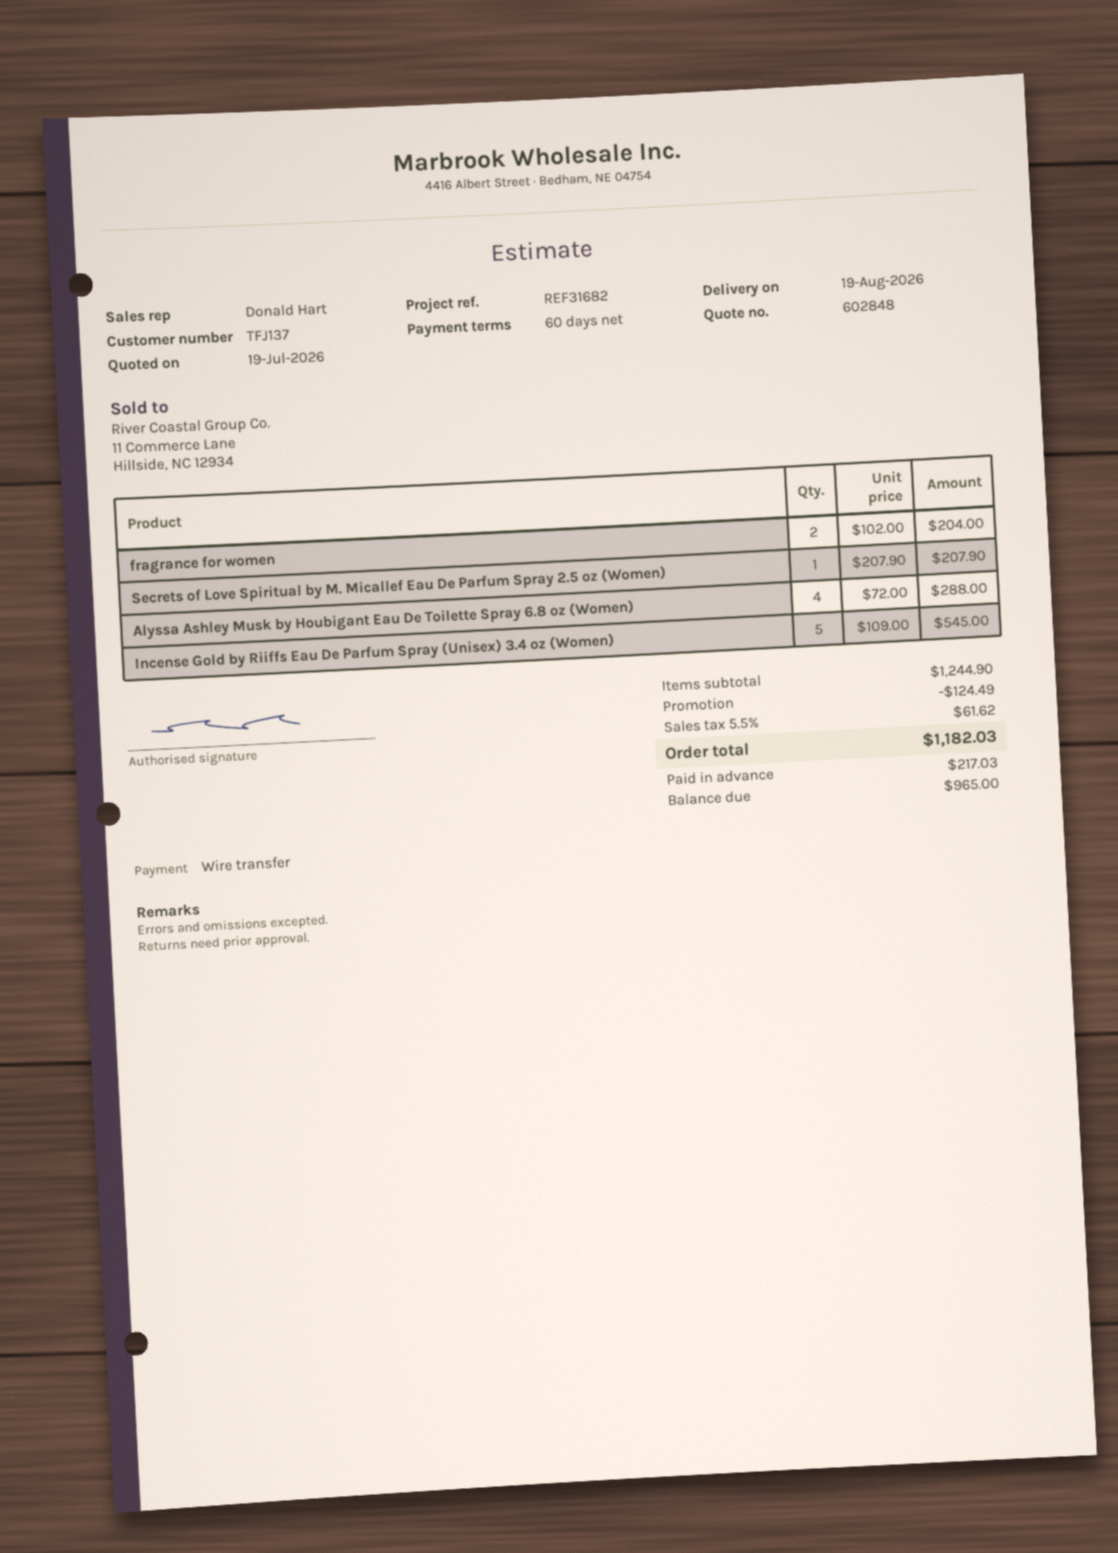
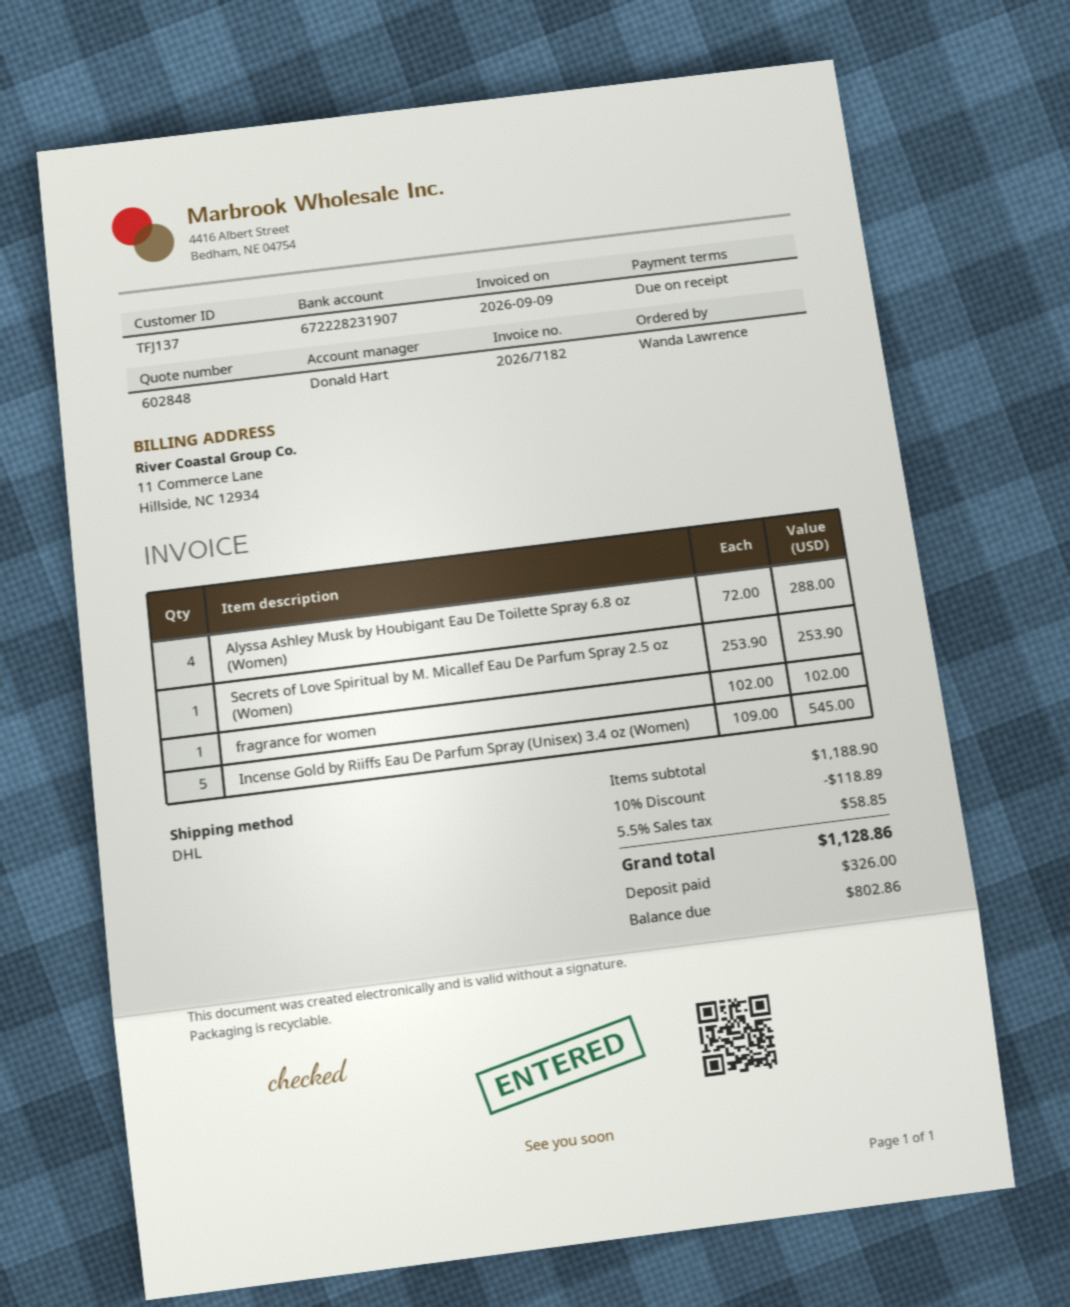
payment terms: 60 days -> on receipt
fragrance for women: 2 x 102.00 = 204.00 -> 1 x 102.00 = 102.00
Secrets of Love Spiritual by M. Micallef Eau De Parfum Spray 2.5 oz (Women): 1 x 207.90 = 207.90 -> 1 x 253.90 = 253.90
subtotal: 1244.90 -> 1188.90
discount: 124.49 -> 118.89
tax: 5.5% = 61.62 -> 5.5% = 58.85
total: 1182.03 -> 1128.86
deposit: 217.03 -> 326.00
balance: 965.00 -> 802.86

